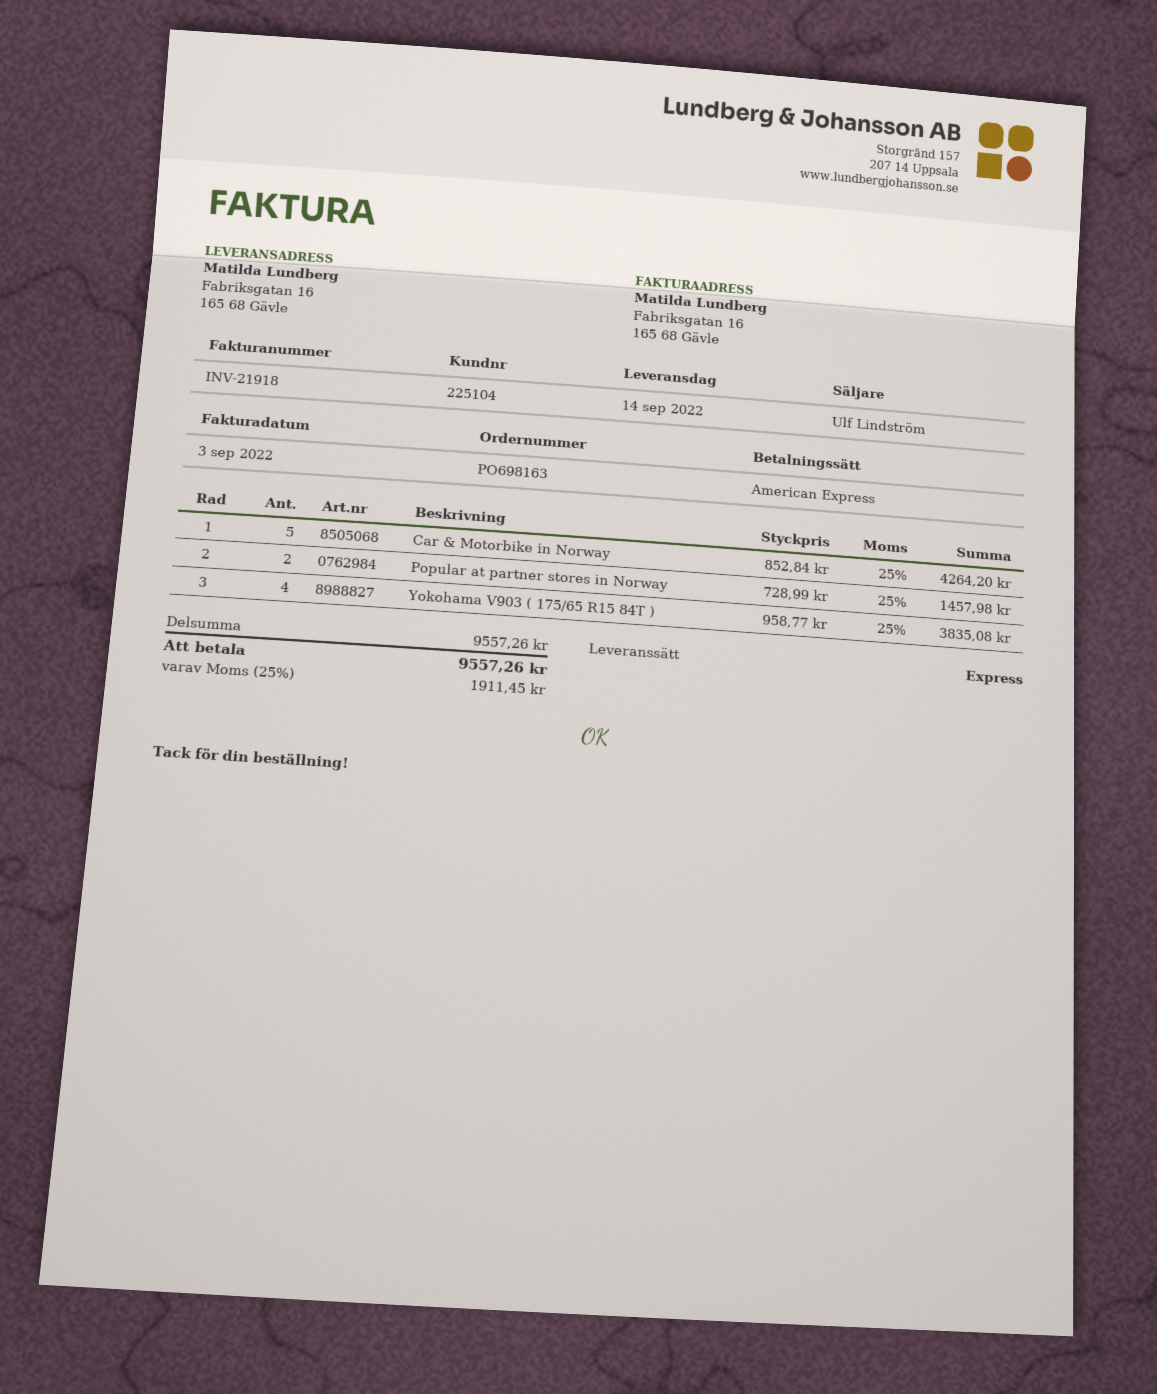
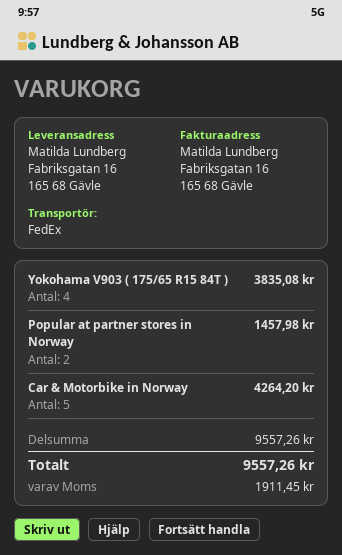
shipping method: express -> FedEx

